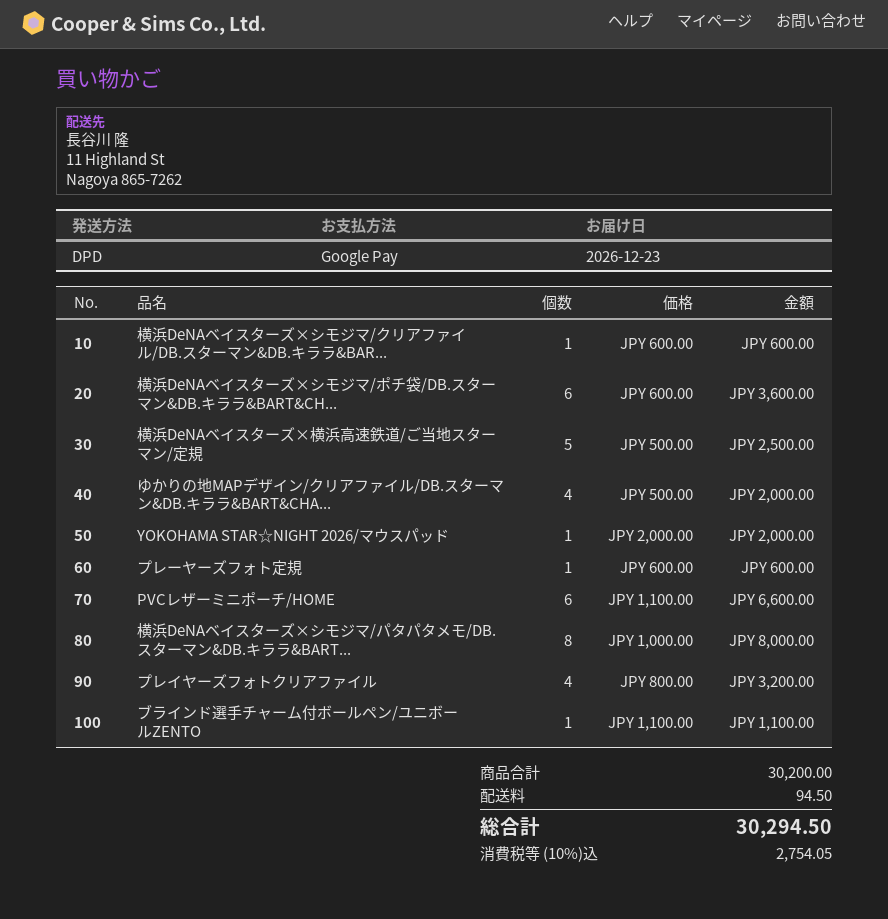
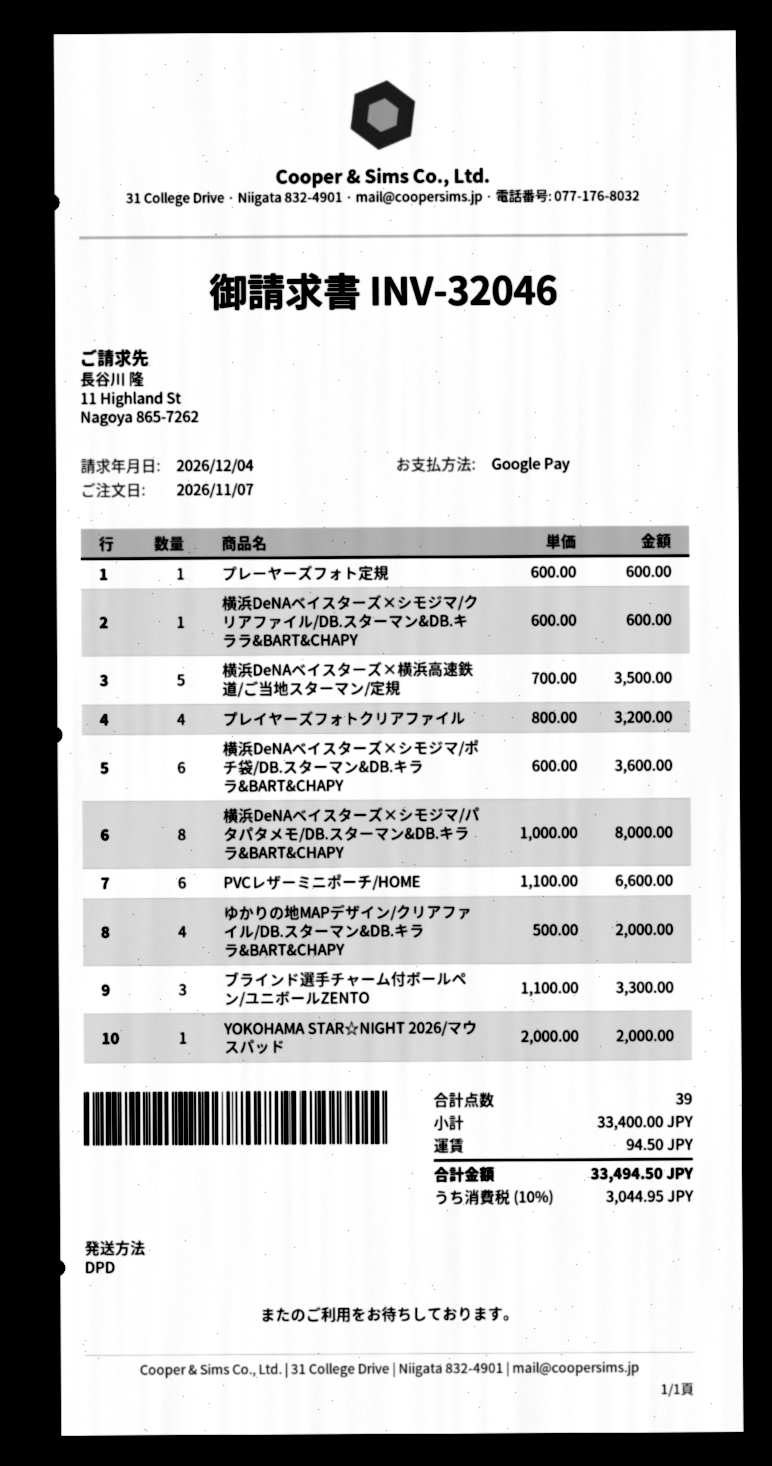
横浜DeNAベイスターズ×横浜高速鉄道/ご当地スターマン/定規: 5 x 500.00 = 2500.00 -> 5 x 700.00 = 3500.00
ブラインド選手チャーム付ボールペン/ユニボールZENTO: 1 x 1100.00 = 1100.00 -> 3 x 1100.00 = 3300.00
subtotal: 30200.00 -> 33400.00
tax: 10% = 2754.05 -> 10% = 3044.95
total: 30294.50 -> 33494.50

